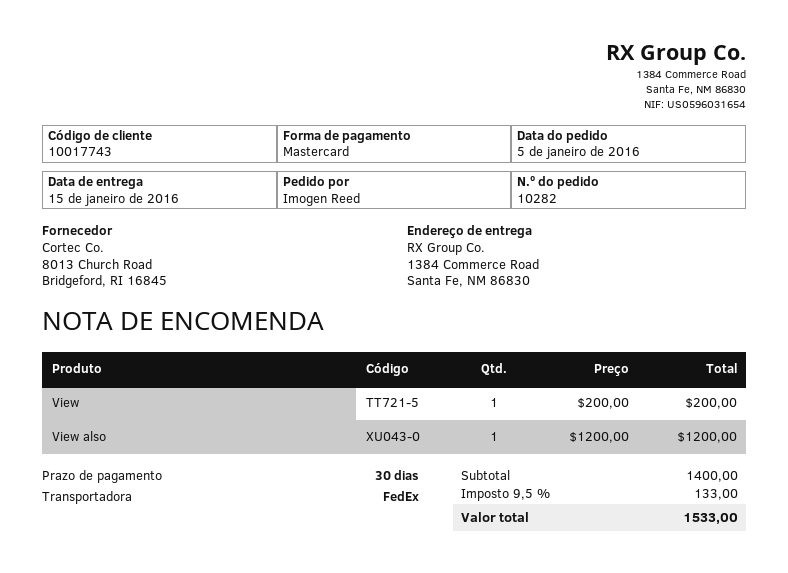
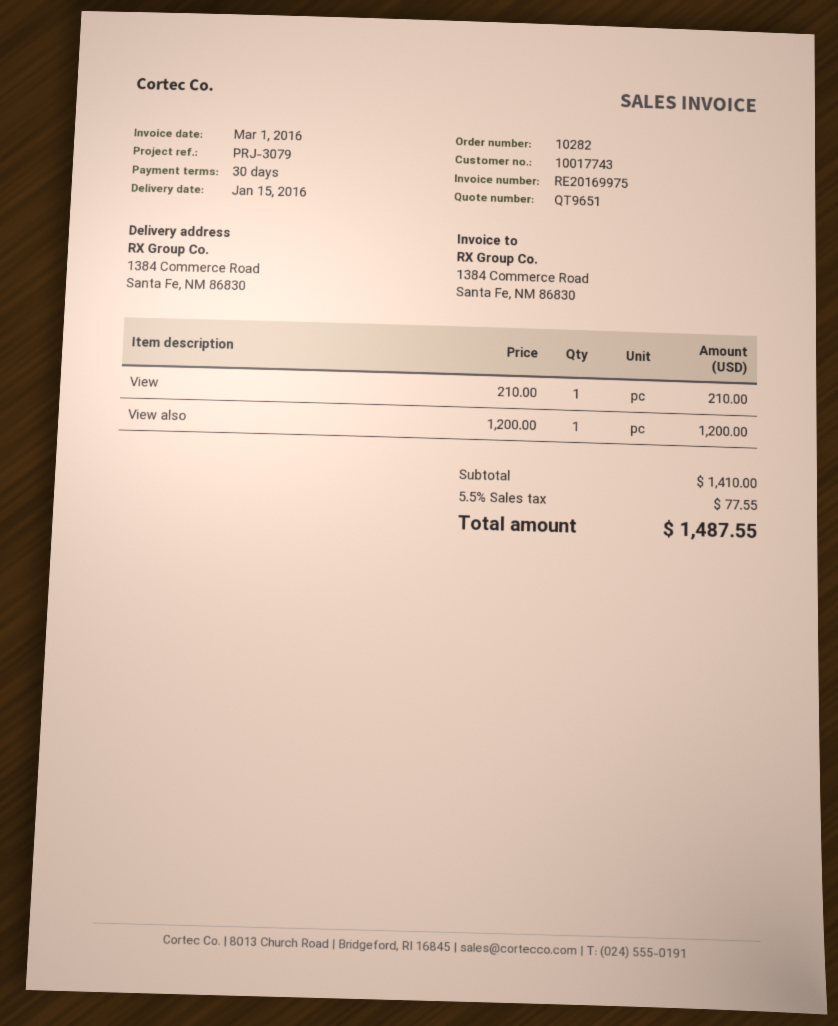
View: 1 x 200.00 = 200.00 -> 1 x 210.00 = 210.00
subtotal: 1400.00 -> 1410.00
tax: 9.5% = 133.00 -> 5.5% = 77.55
total: 1533.00 -> 1487.55

